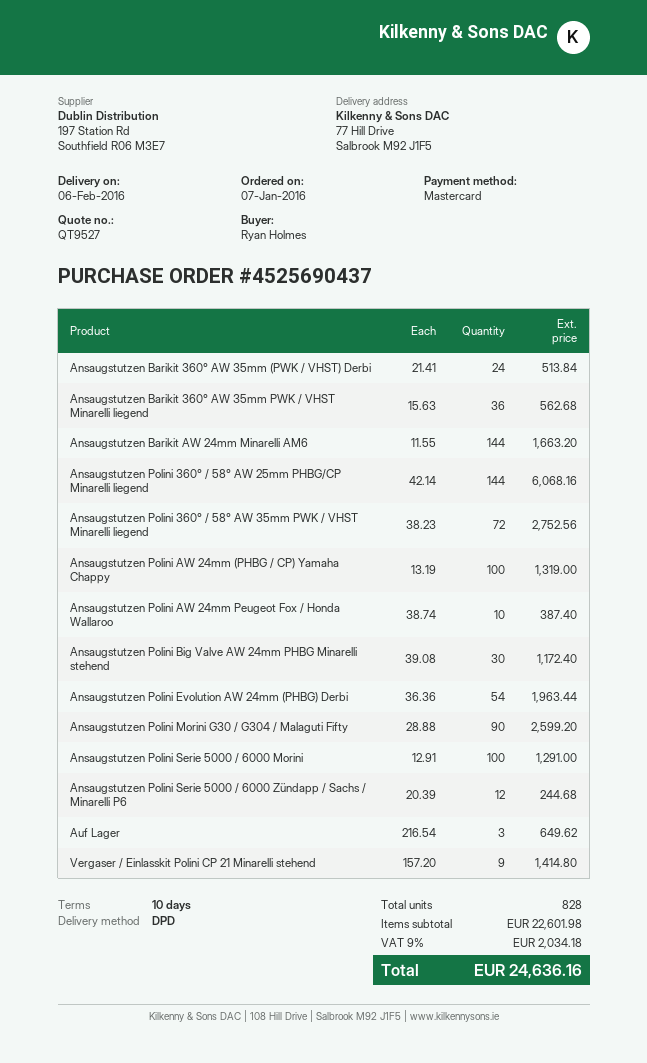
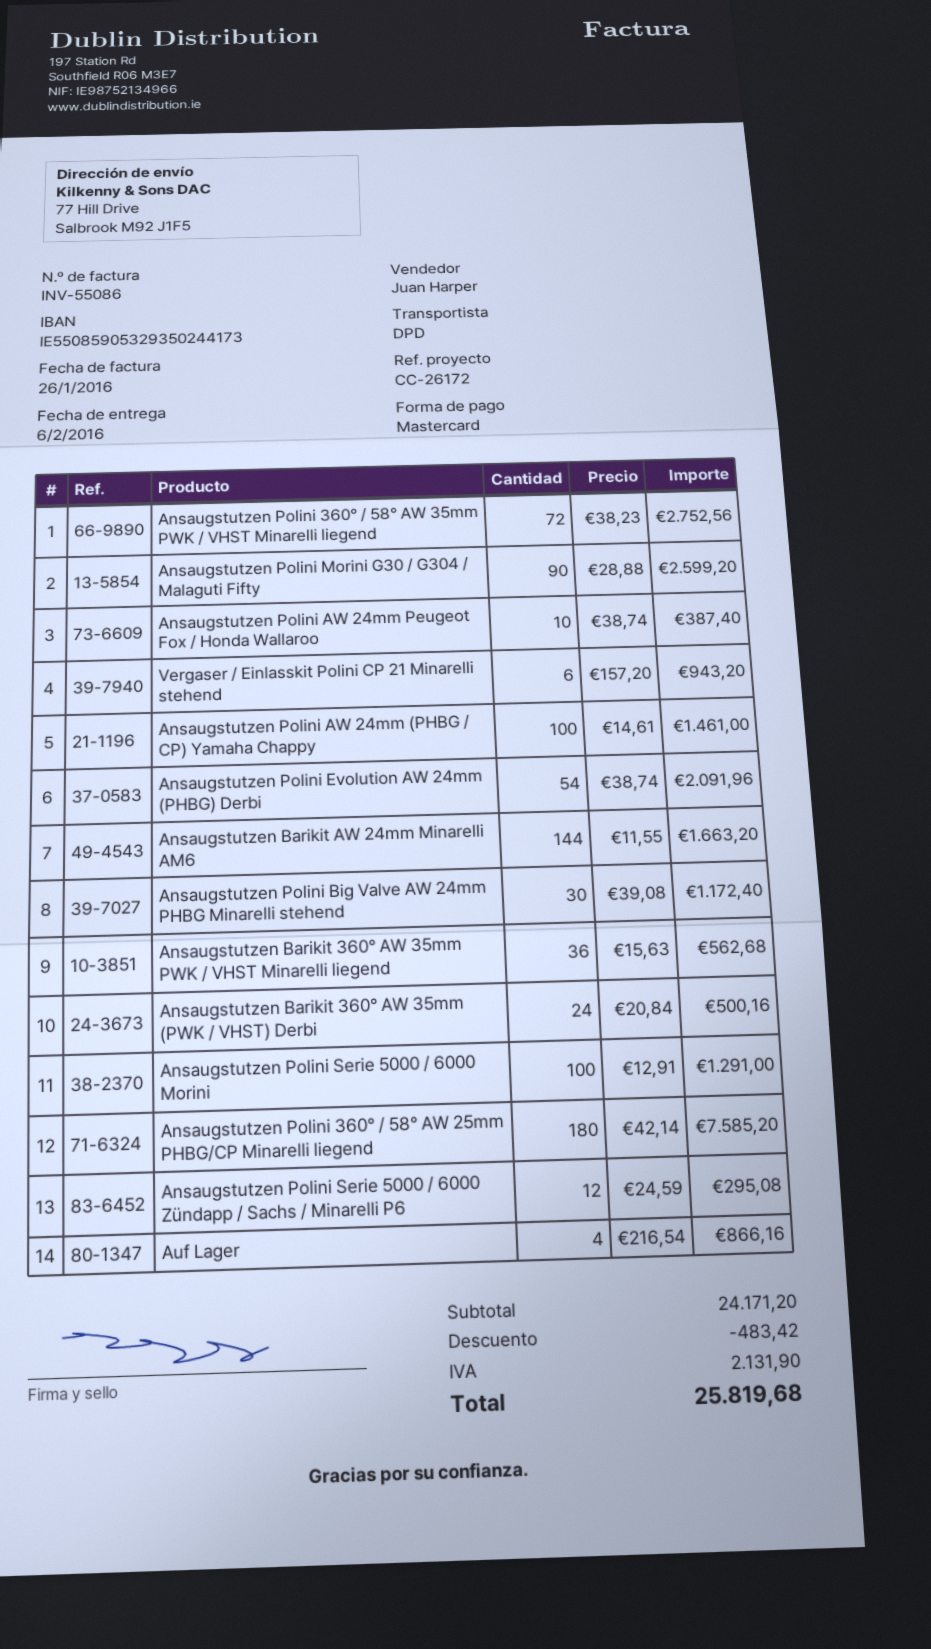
Ansaugstutzen Barikit 360° AW 35mm (PWK / VHST) Derbi: 24 x 21.41 = 513.84 -> 24 x 20.84 = 500.16
Ansaugstutzen Polini 360° / 58° AW 25mm PHBG/CP Minarelli liegend: 144 x 42.14 = 6068.16 -> 180 x 42.14 = 7585.20
Ansaugstutzen Polini AW 24mm (PHBG / CP) Yamaha Chappy: 100 x 13.19 = 1319.00 -> 100 x 14.61 = 1461.00
Ansaugstutzen Polini Evolution AW 24mm (PHBG) Derbi: 54 x 36.36 = 1963.44 -> 54 x 38.74 = 2091.96
Ansaugstutzen Polini Serie 5000 / 6000 Zündapp / Sachs / Minarelli P6: 12 x 20.39 = 244.68 -> 12 x 24.59 = 295.08
Auf Lager: 3 x 216.54 = 649.62 -> 4 x 216.54 = 866.16
Vergaser / Einlasskit Polini CP 21 Minarelli stehend: 9 x 157.20 = 1414.80 -> 6 x 157.20 = 943.20
subtotal: 22601.98 -> 24171.20
discount: none -> 483.42
tax: 2034.18 -> 2131.90
total: 24636.16 -> 25819.68

